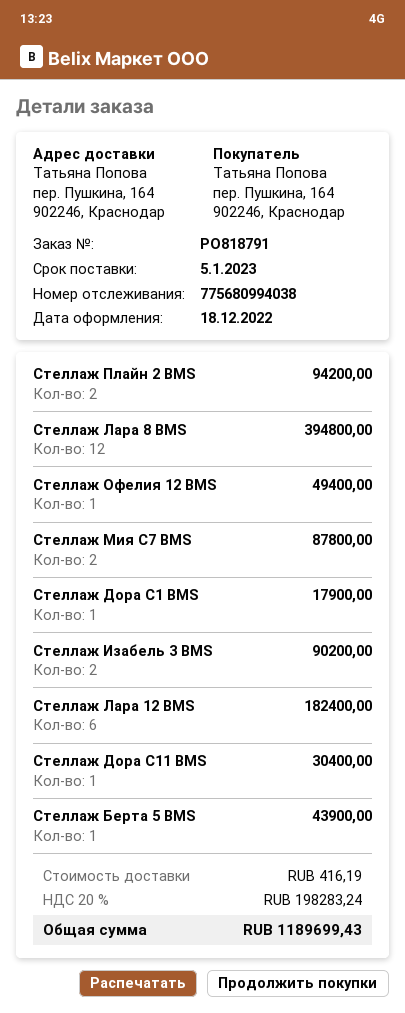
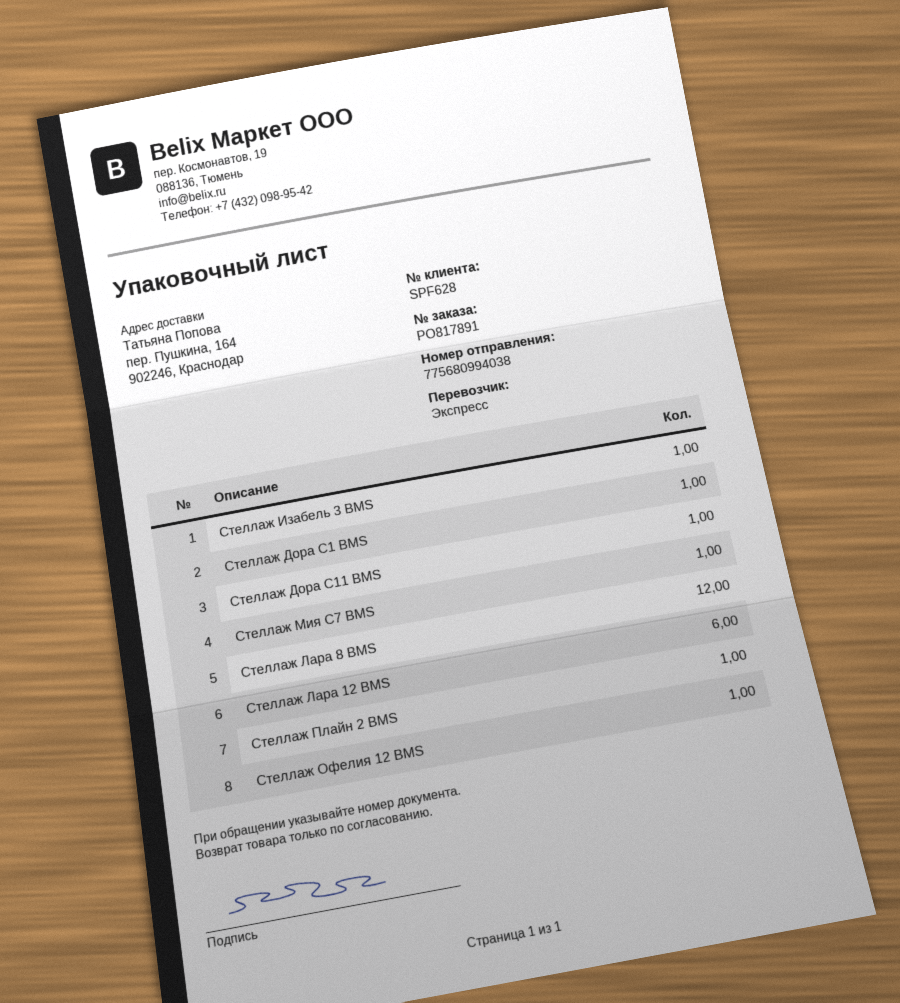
order number: PO818791 -> PO817891
Стеллаж Плайн 2 BMS: 2 -> 1
Стеллаж Мия С7 BMS: 2 -> 1
Стеллаж Изабель 3 BMS: 2 -> 1
Стеллаж Берта 5 BMS: 1 -> none

